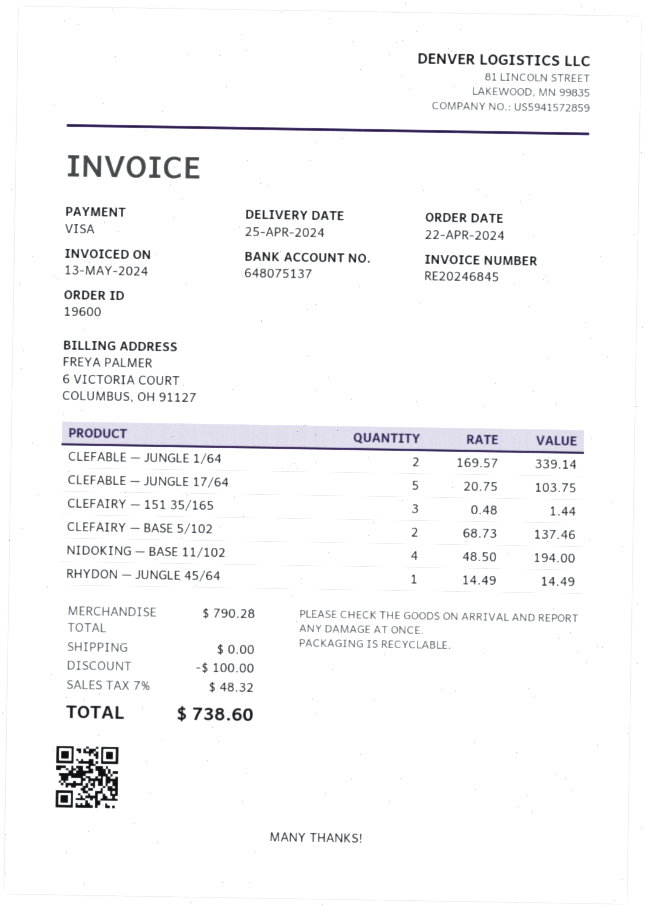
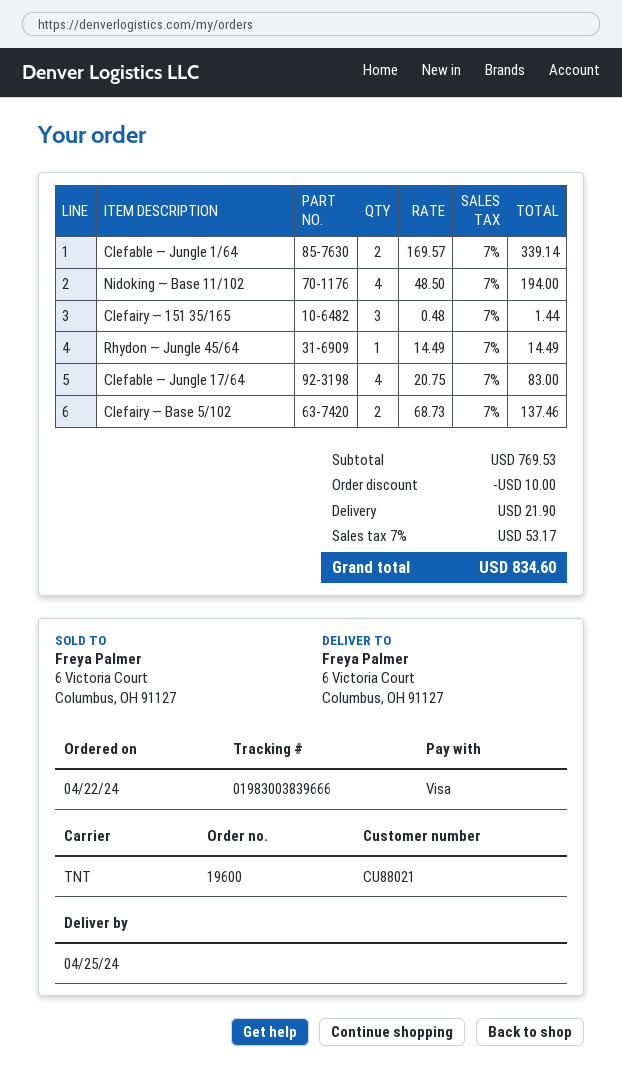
CLEFABLE — JUNGLE 17/64: 5 x 20.75 = 103.75 -> 4 x 20.75 = 83.00
subtotal: 790.28 -> 769.53
discount: 100.00 -> 10.00
shipping: 0.00 -> 21.90
tax: 7% = 48.32 -> 7% = 53.17
total: 738.60 -> 834.60

